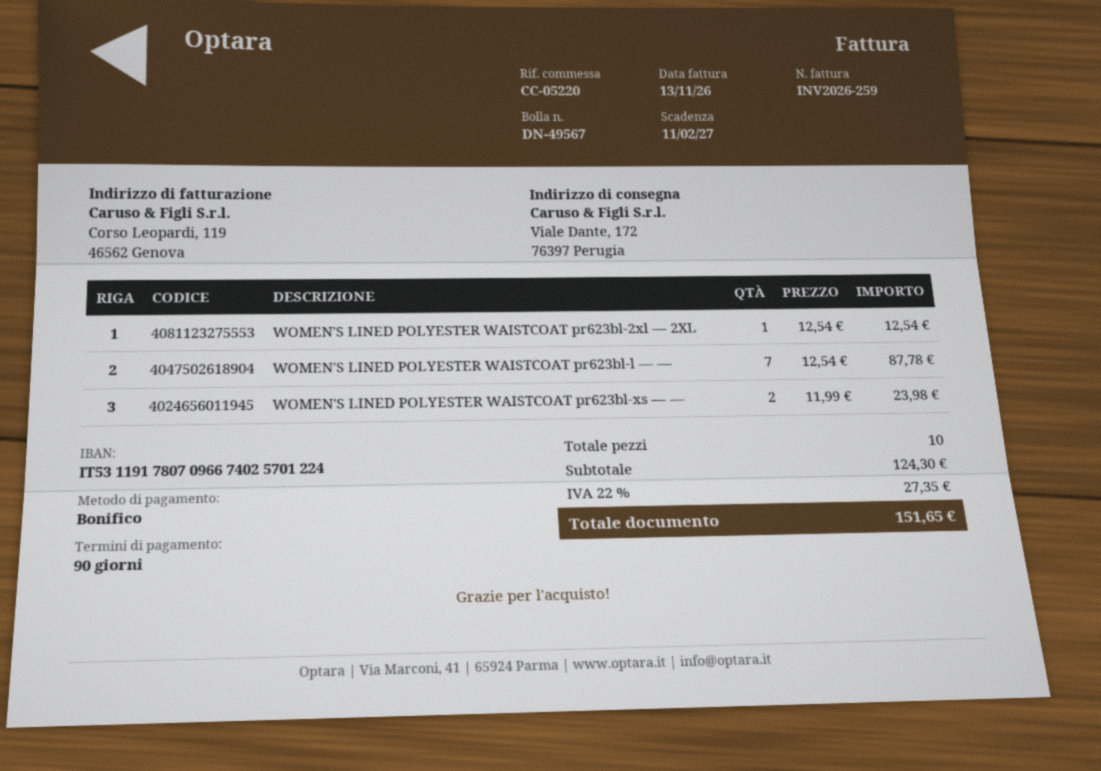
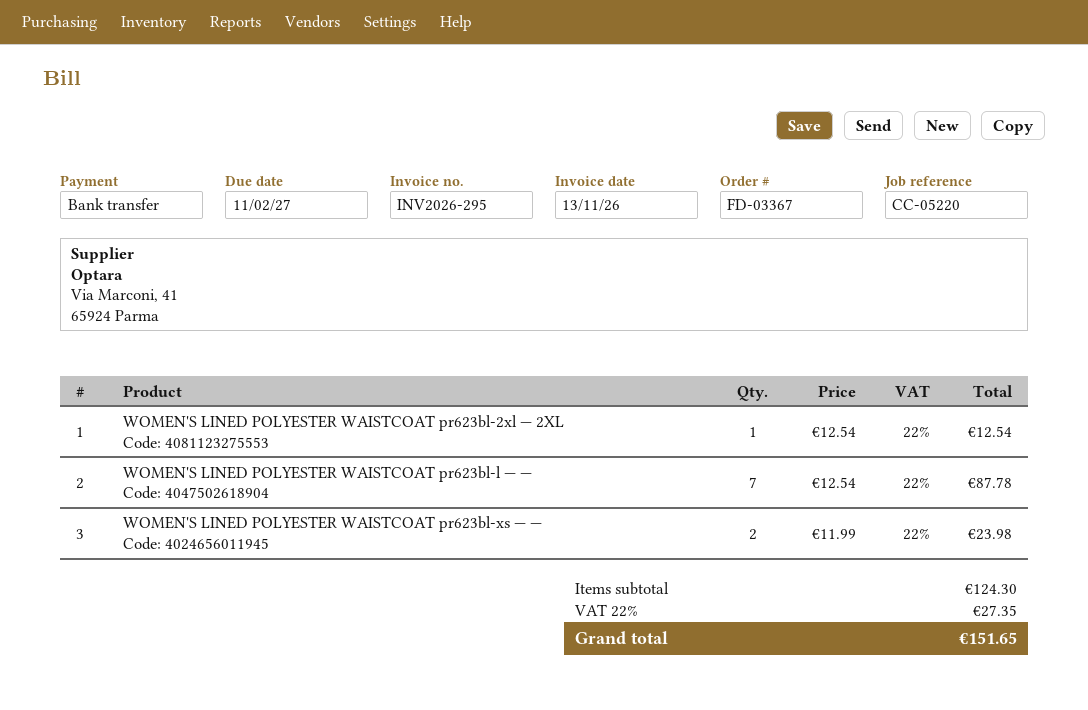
invoice number: INV2026-259 -> INV2026-295

